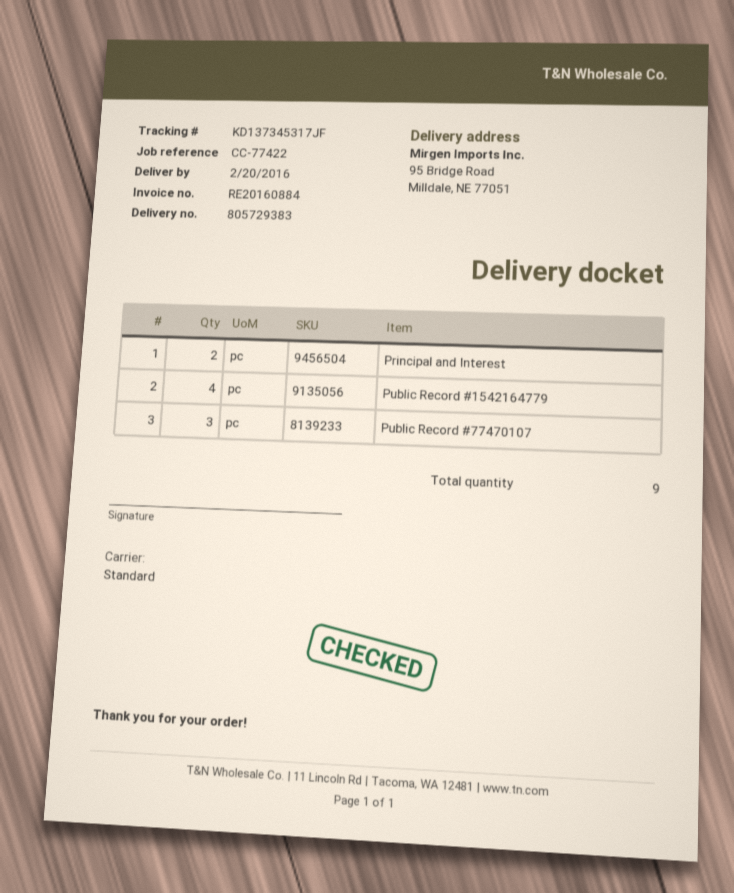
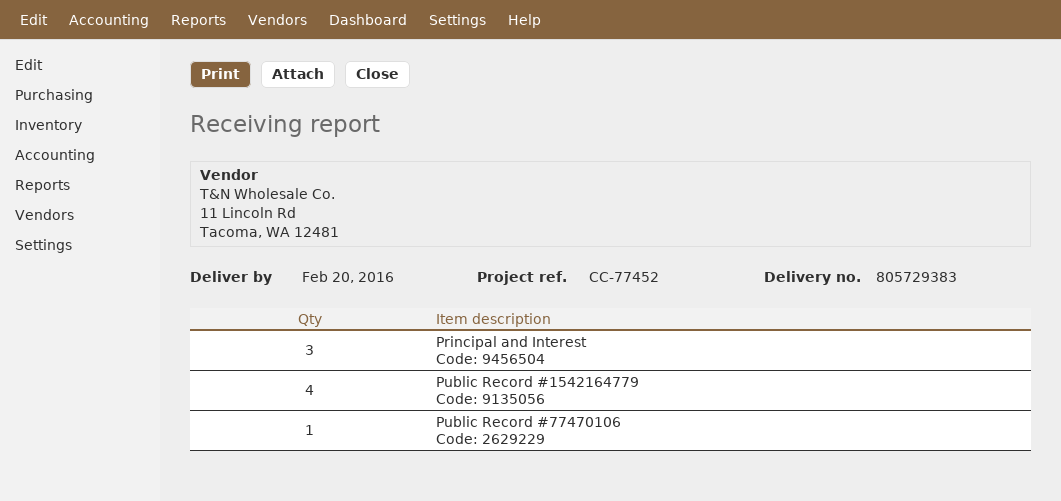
reference: CC-77422 -> CC-77452
Principal and Interest: 2 -> 3
Public Record #77470107: 3 -> none
Public Record #77470106: none -> 1

